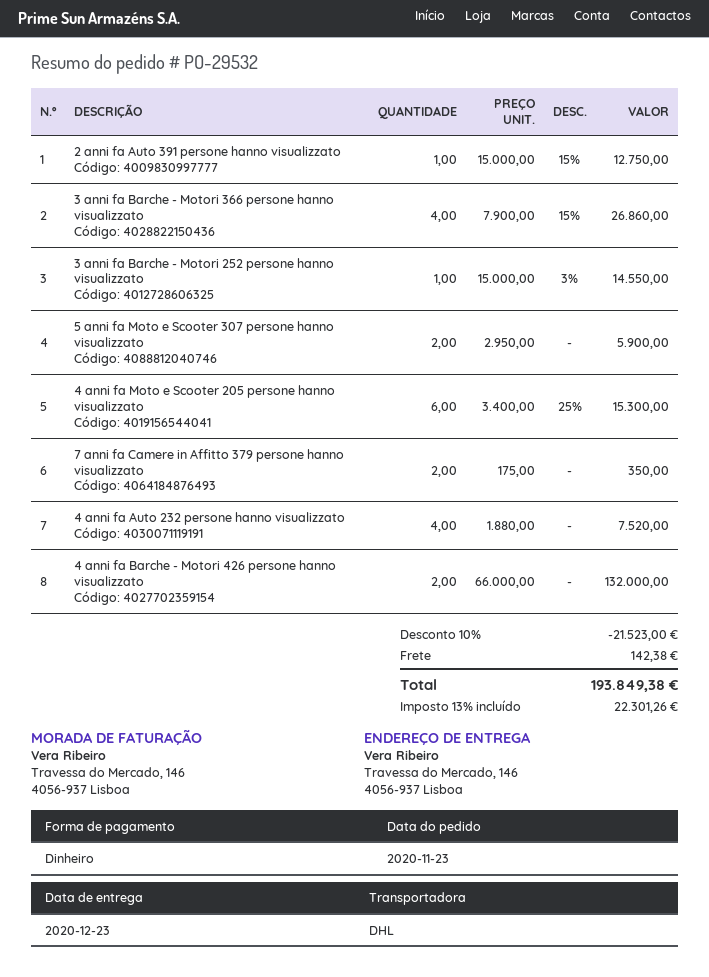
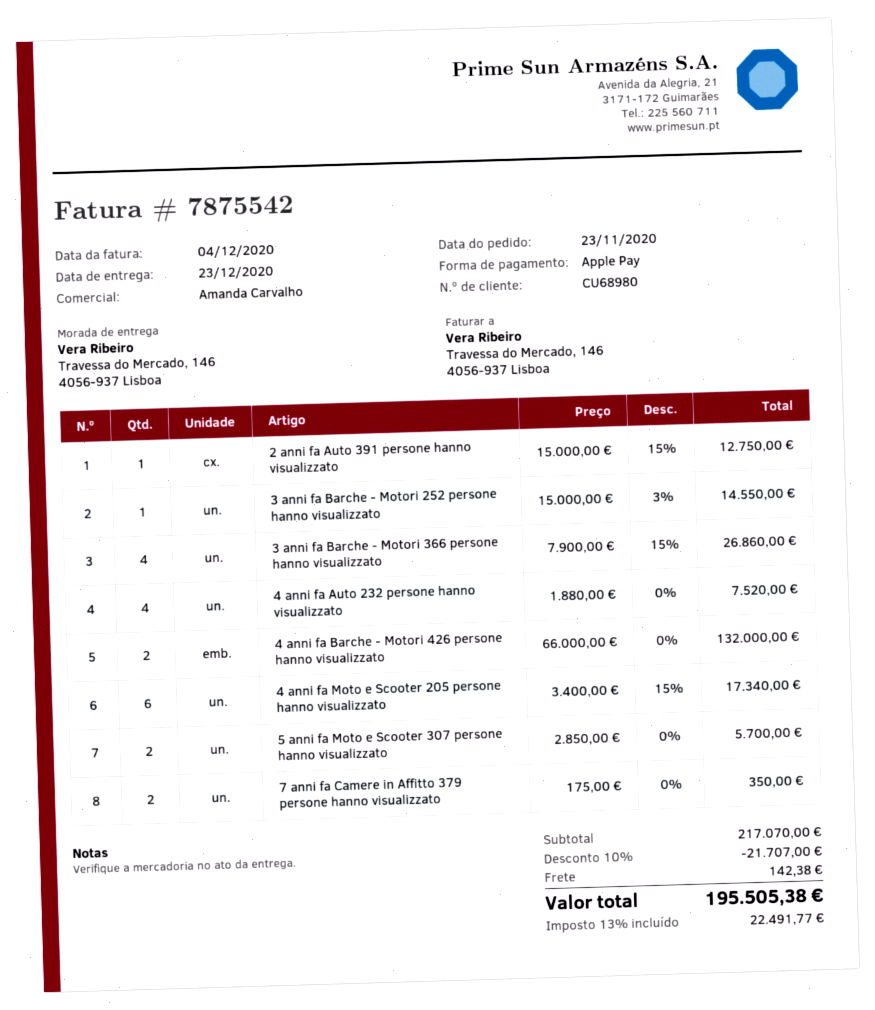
payment method: cash -> Apple Pay
5 anni fa Moto e Scooter 307 persone hanno visualizzato: 2 x 2950.00 = 5900.00 -> 2 x 2850.00 = 5700.00
4 anni fa Moto e Scooter 205 persone hanno visualizzato: 6 x 3400.00 - 25% = 15300.00 -> 6 x 3400.00 - 15% = 17340.00
discount: 10% = 21523.00 -> 10% = 21707.00
tax: 13% = 22301.26 -> 13% = 22491.77
total: 193849.38 -> 195505.38

